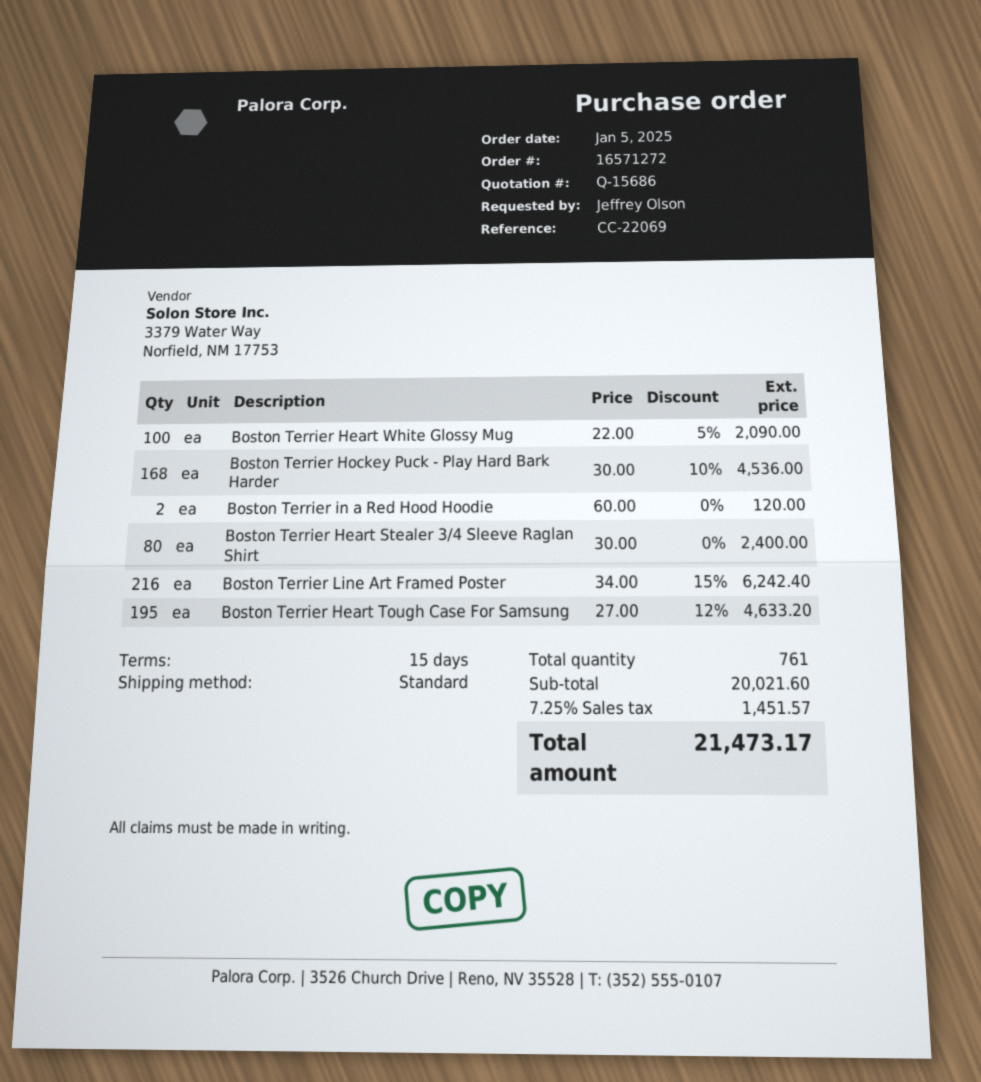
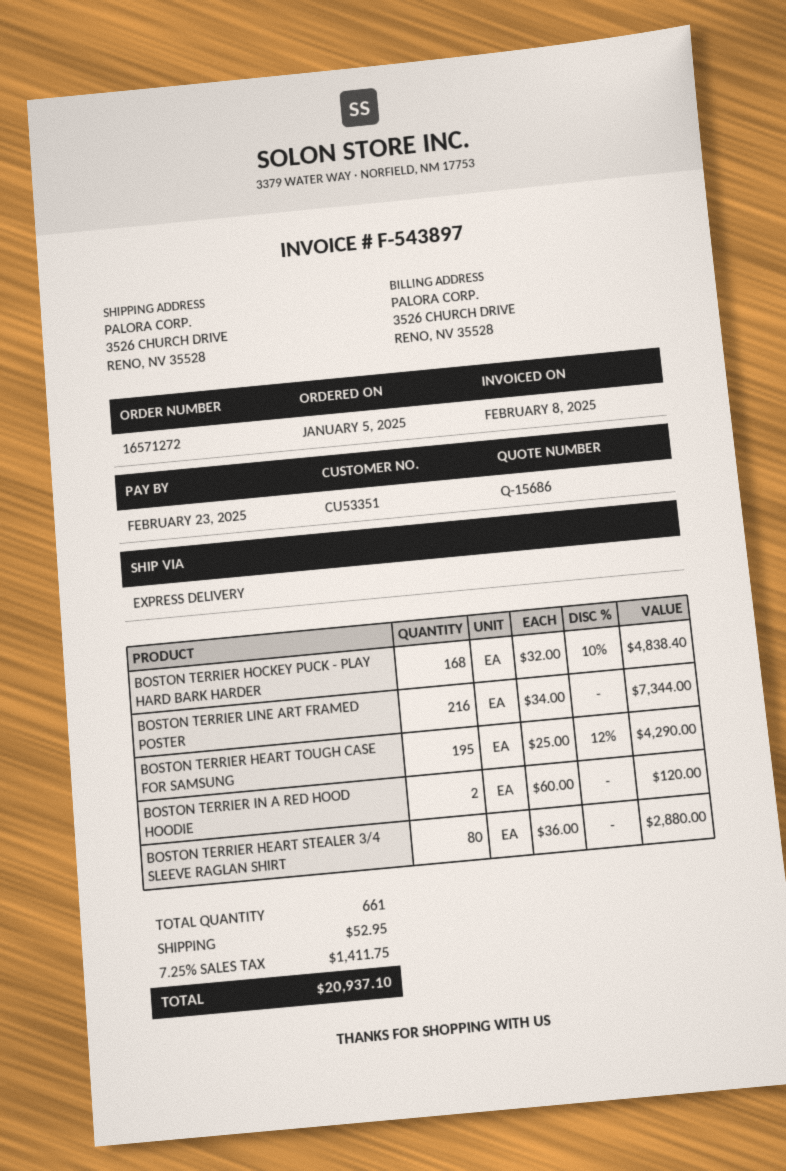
shipping method: standard -> express
Boston Terrier Heart White Glossy Mug: 100 x 22.00 - 5% = 2090.00 -> none
Boston Terrier Hockey Puck - Play Hard Bark Harder: 168 x 30.00 - 10% = 4536.00 -> 168 x 32.00 - 10% = 4838.40
Boston Terrier Heart Stealer 3/4 Sleeve Raglan Shirt: 80 x 30.00 = 2400.00 -> 80 x 36.00 = 2880.00
Boston Terrier Line Art Framed Poster: 216 x 34.00 - 15% = 6242.40 -> 216 x 34.00 = 7344.00
Boston Terrier Heart Tough Case For Samsung: 195 x 27.00 - 12% = 4633.20 -> 195 x 25.00 - 12% = 4290.00
total quantity: 761 -> 661
shipping: none -> 52.95
tax: 7.25% = 1451.57 -> 7.25% = 1411.75
total: 21473.17 -> 20937.10

